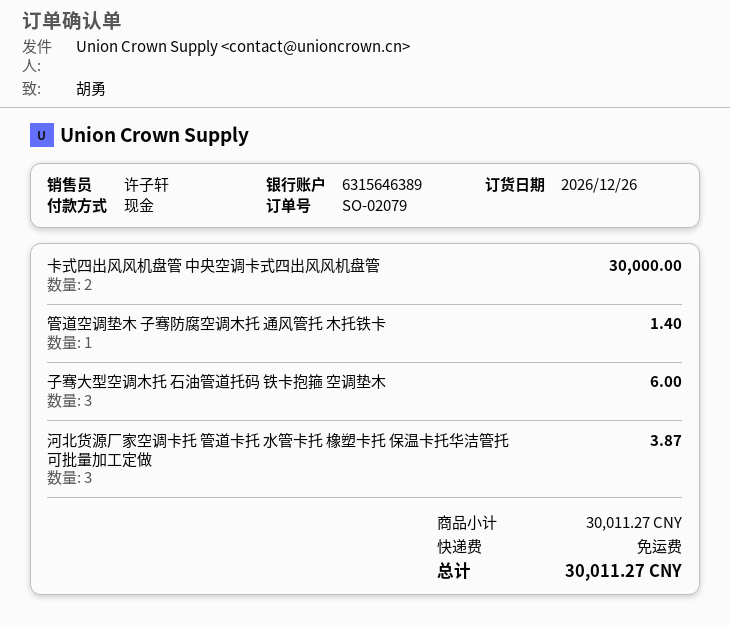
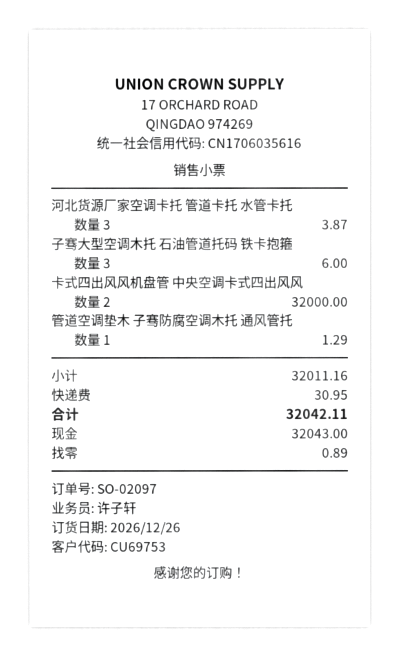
order number: SO-02079 -> SO-02097
卡式四出风风机盘管 中央空调卡式四出风风机盘管: 2 for 30000.00 -> 2 for 32000.00
管道空调垫木 子骞防腐空调木托 通风管托 木托铁卡: 1 for 1.40 -> 1 for 1.29
subtotal: 30011.27 -> 32011.16
shipping: 0.00 -> 30.95
total: 30011.27 -> 32042.11

